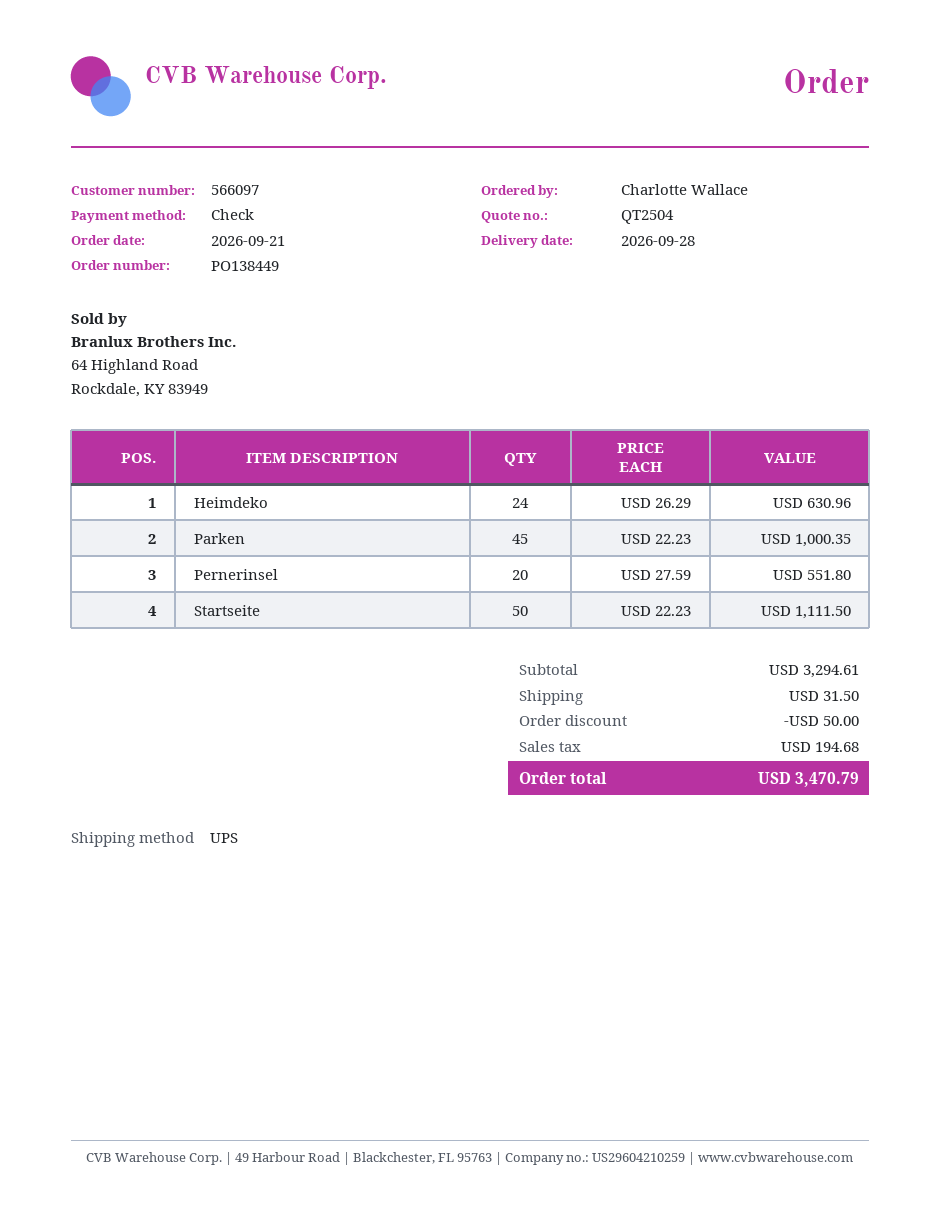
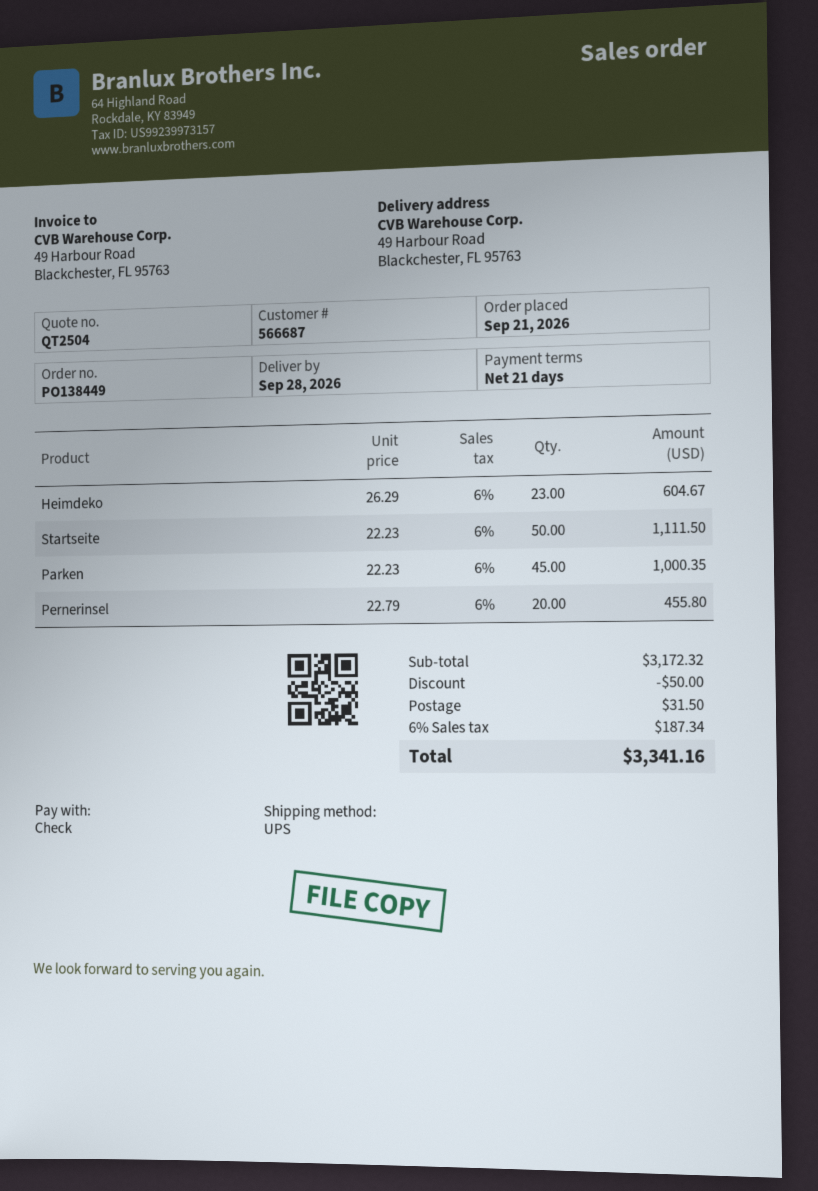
customer number: 566097 -> 566687
Heimdeko: 24 x 26.29 = 630.96 -> 23 x 26.29 = 604.67
Pernerinsel: 20 x 27.59 = 551.80 -> 20 x 22.79 = 455.80
subtotal: 3294.61 -> 3172.32
tax: 194.68 -> 187.34
total: 3470.79 -> 3341.16

